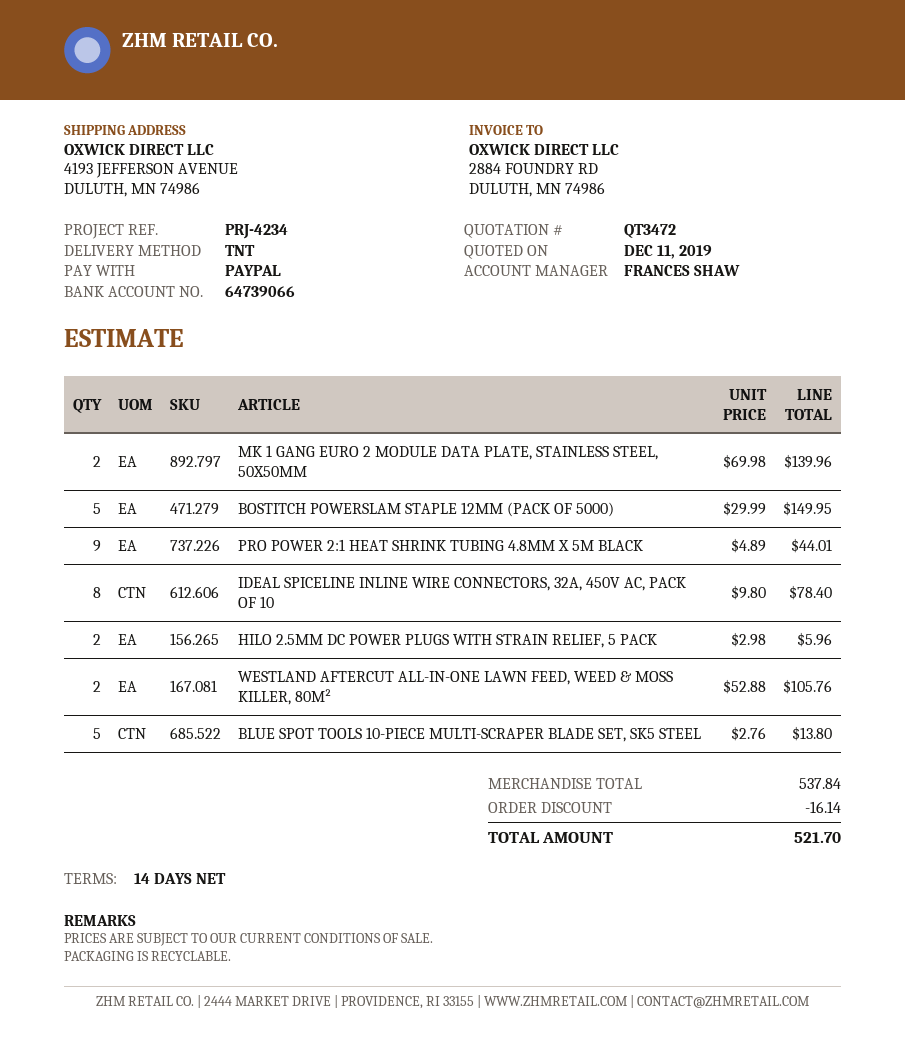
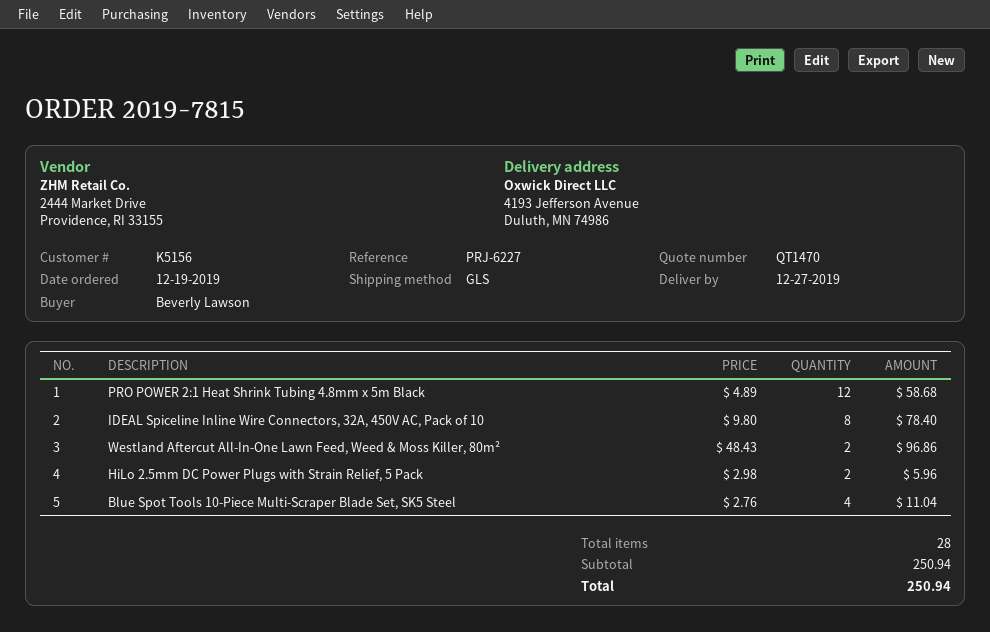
quote number: QT3472 -> QT1470
reference: PRJ-4234 -> PRJ-6227
shipping method: TNT -> GLS
MK 1 GANG EURO 2 MODULE DATA PLATE, STAINLESS STEEL, 50X50MM: 2 x 69.98 = 139.96 -> none
BOSTITCH POWERSLAM STAPLE 12MM (PACK OF 5000): 5 x 29.99 = 149.95 -> none
PRO POWER 2:1 HEAT SHRINK TUBING 4.8MM X 5M BLACK: 9 x 4.89 = 44.01 -> 12 x 4.89 = 58.68
WESTLAND AFTERCUT ALL-IN-ONE LAWN FEED, WEED & MOSS KILLER, 80M²: 2 x 52.88 = 105.76 -> 2 x 48.43 = 96.86
BLUE SPOT TOOLS 10-PIECE MULTI-SCRAPER BLADE SET, SK5 STEEL: 5 x 2.76 = 13.80 -> 4 x 2.76 = 11.04
subtotal: 537.84 -> 250.94
discount: 16.14 -> none
total: 521.70 -> 250.94

